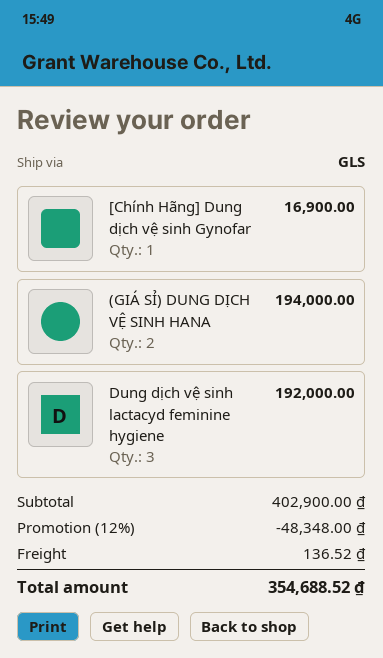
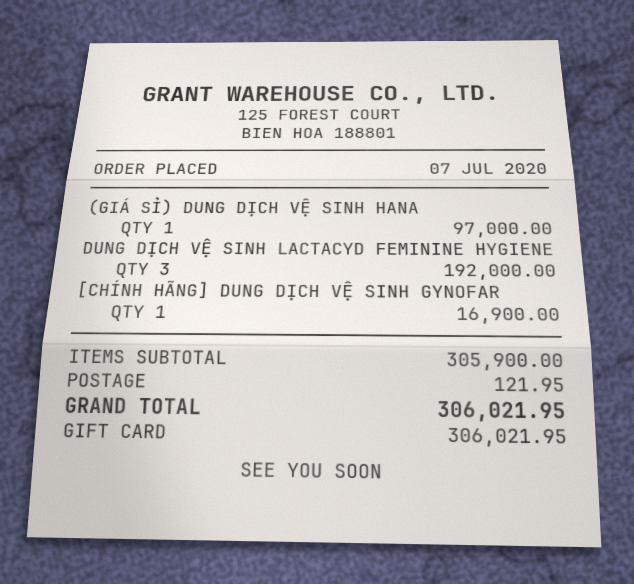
(GIÁ SỈ) DUNG DỊCH VỆ SINH HANA: 2 for 194000.00 -> 1 for 97000.00
subtotal: 402900.00 -> 305900.00
discount: 12% = 48348.00 -> none
shipping: 136.52 -> 121.95
total: 354688.52 -> 306021.95

